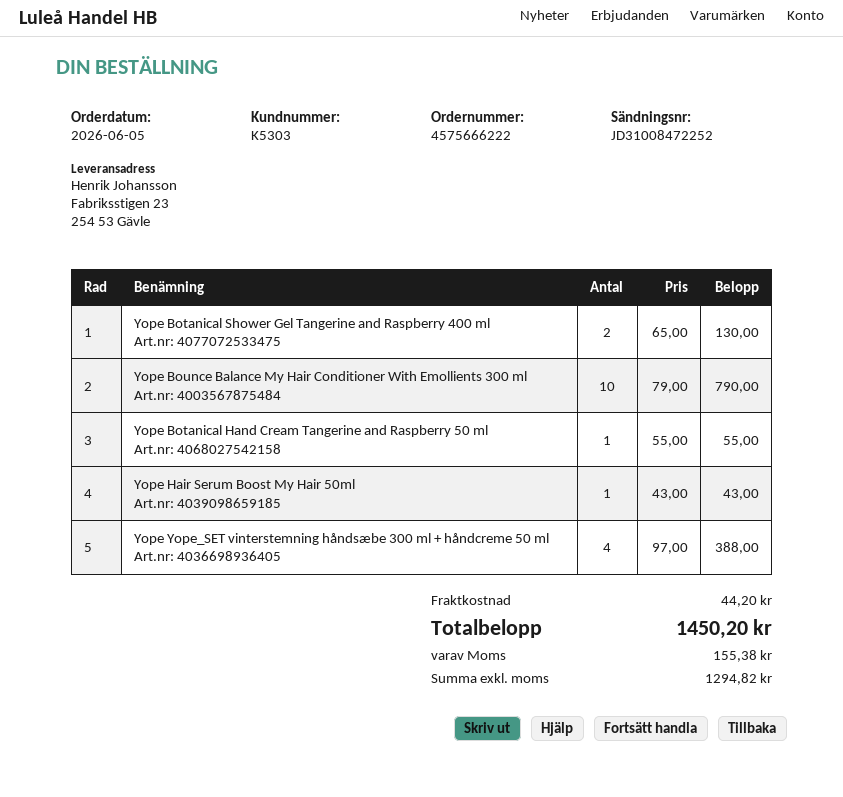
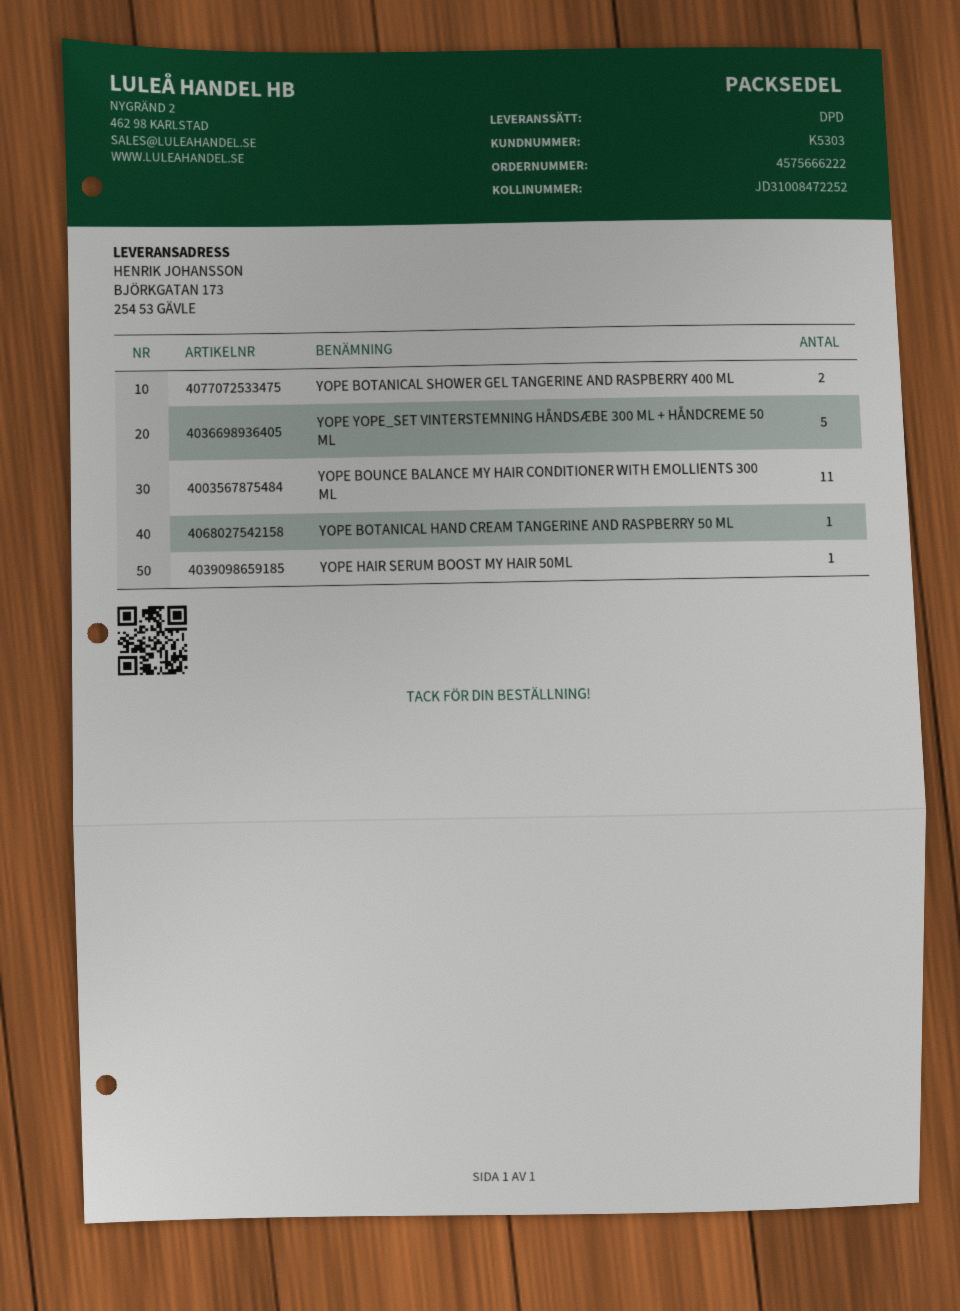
ship to: Fabriksstigen 23, 254 53 Gävle -> BJÖRKGATAN 173, 254 53 GÄVLE
Yope Bounce Balance My Hair Conditioner With Emollients 300 ml: 10 -> 11
Yope Yope_SET vinterstemning håndsæbe 300 ml + håndcreme 50 ml: 4 -> 5

